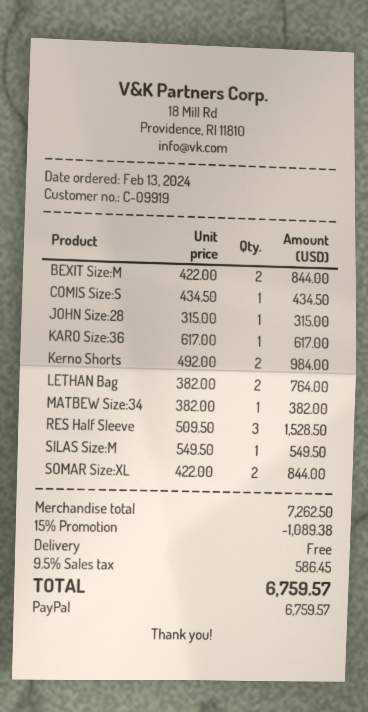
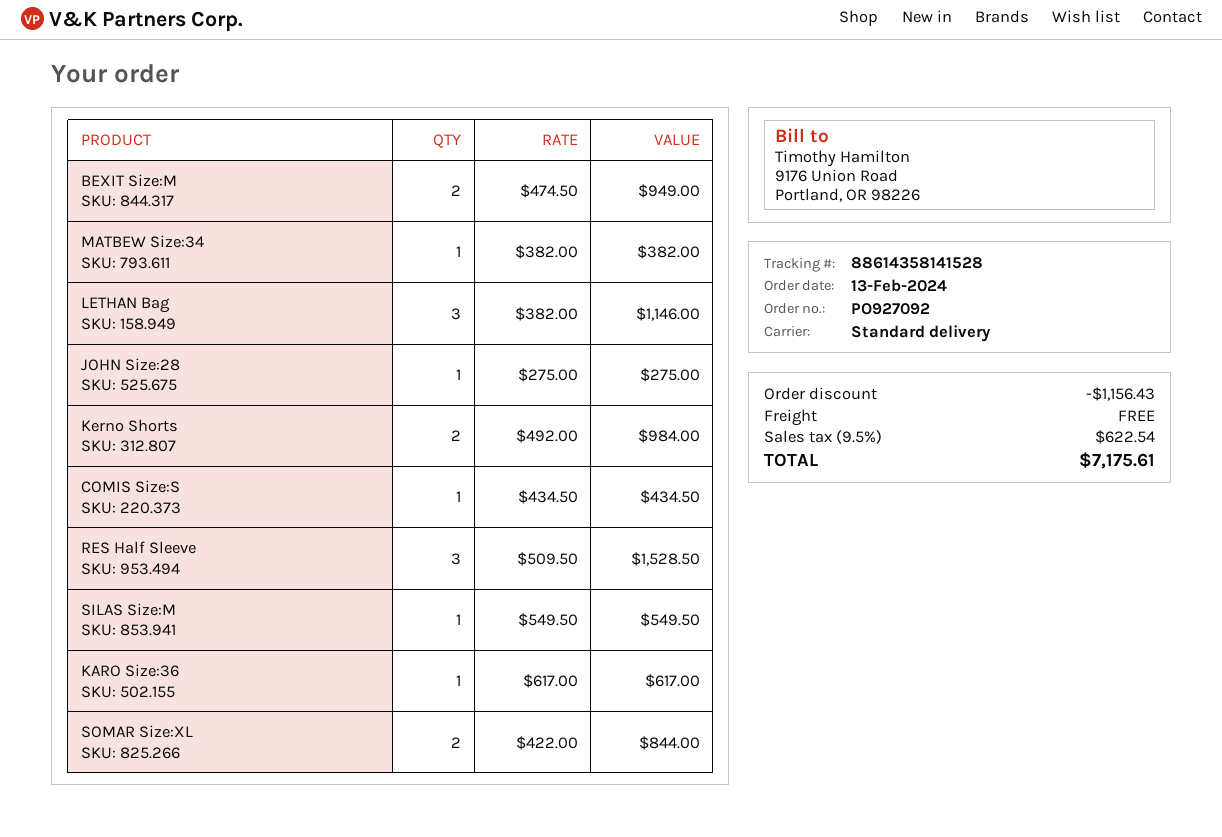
BEXIT Size:M: 2 x 422.00 = 844.00 -> 2 x 474.50 = 949.00
JOHN Size:28: 1 x 315.00 = 315.00 -> 1 x 275.00 = 275.00
LETHAN Bag: 2 x 382.00 = 764.00 -> 3 x 382.00 = 1146.00
discount: 1089.38 -> 1156.43
tax: 9.5% = 586.45 -> 9.5% = 622.54
total: 6759.57 -> 7175.61

